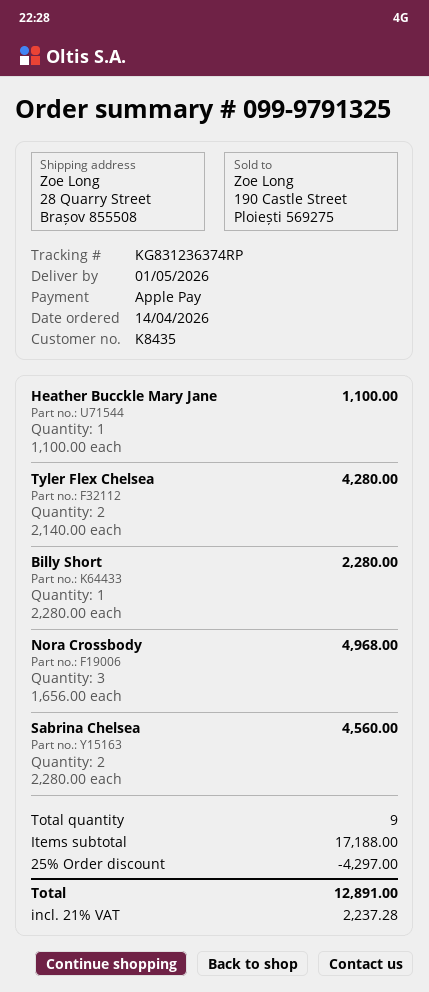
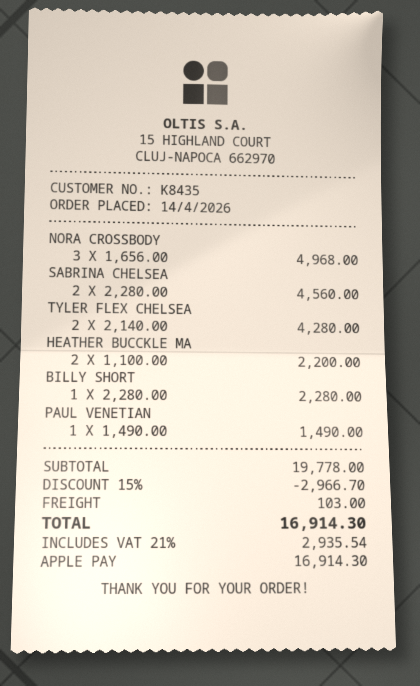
Heather Bucckle Mary Jane: 1 x 1100.00 = 1100.00 -> 2 x 1100.00 = 2200.00
PAUL VENETIAN: none -> 1 x 1490.00 = 1490.00
subtotal: 17188.00 -> 19778.00
discount: 25% = 4297.00 -> 15% = 2966.70
shipping: none -> 103.00
tax: 21% = 2237.28 -> 21% = 2935.54
total: 12891.00 -> 16914.30

